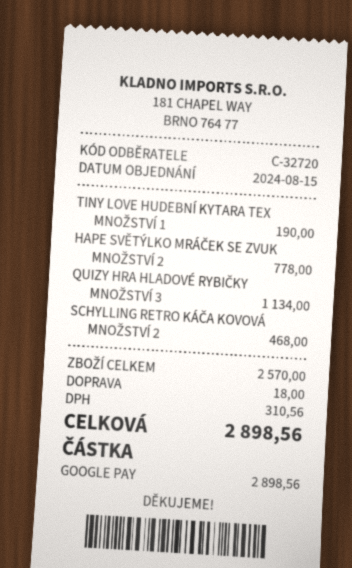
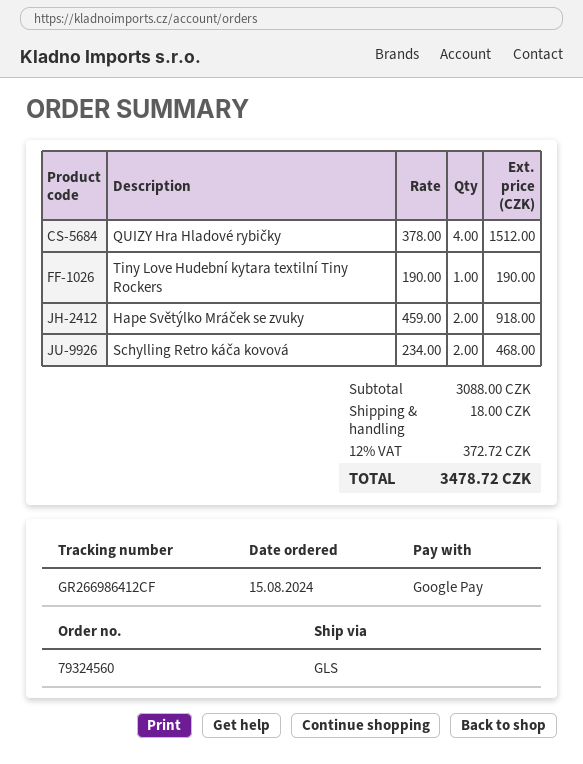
HAPE SVĚTÝLKO MRÁČEK SE ZVUK: 2 for 778.00 -> 2 for 918.00
QUIZY HRA HLADOVÉ RYBIČKY: 3 for 1134.00 -> 4 for 1512.00
subtotal: 2570.00 -> 3088.00
tax: 310.56 -> 372.72
total: 2898.56 -> 3478.72

